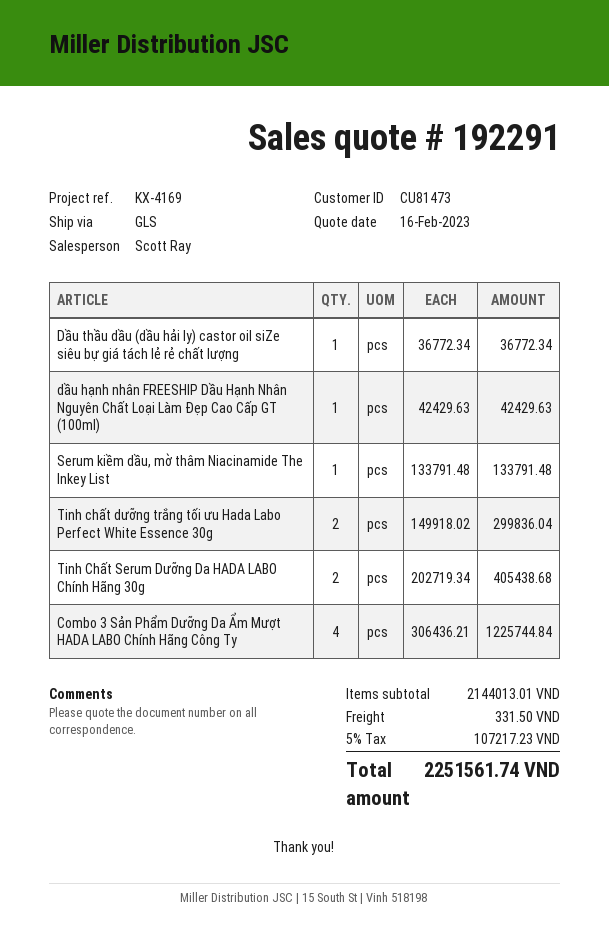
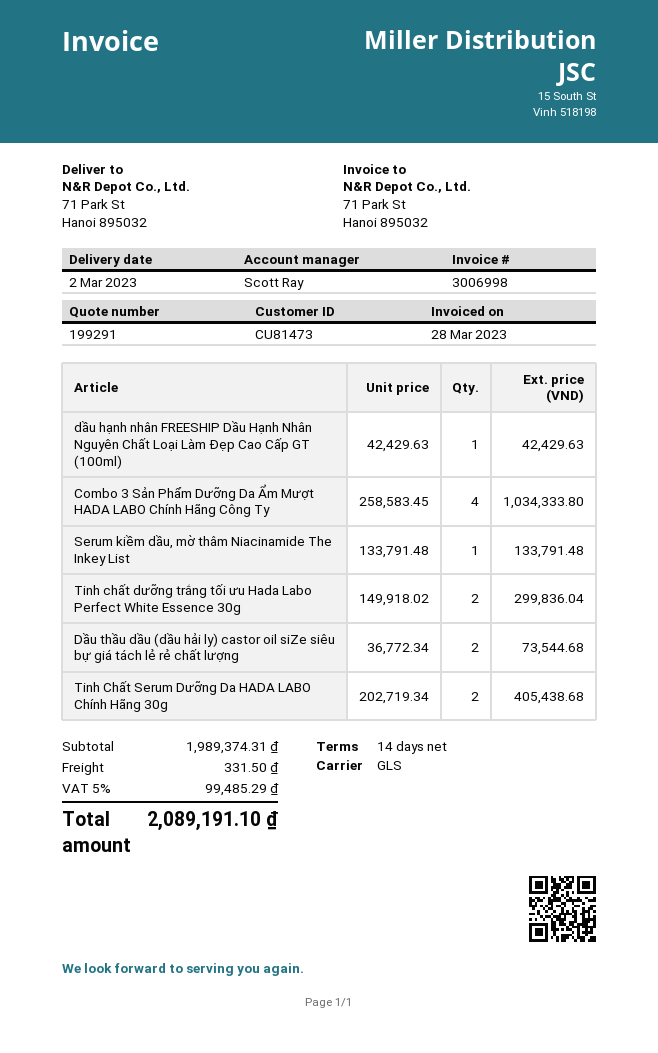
quote number: 192291 -> 199291
Dầu thầu dầu (dầu hải ly) castor oil siZe siêu bự giá tách lẻ rẻ chất lượng: 1 x 36772.34 = 36772.34 -> 2 x 36772.34 = 73544.68
Combo 3 Sản Phẩm Dưỡng Da Ẩm Mượt HADA LABO Chính Hãng Công Ty: 4 x 306436.21 = 1225744.84 -> 4 x 258583.45 = 1034333.80
subtotal: 2144013.01 -> 1989374.31
tax: 5% = 107217.23 -> 5% = 99485.29
total: 2251561.74 -> 2089191.10

